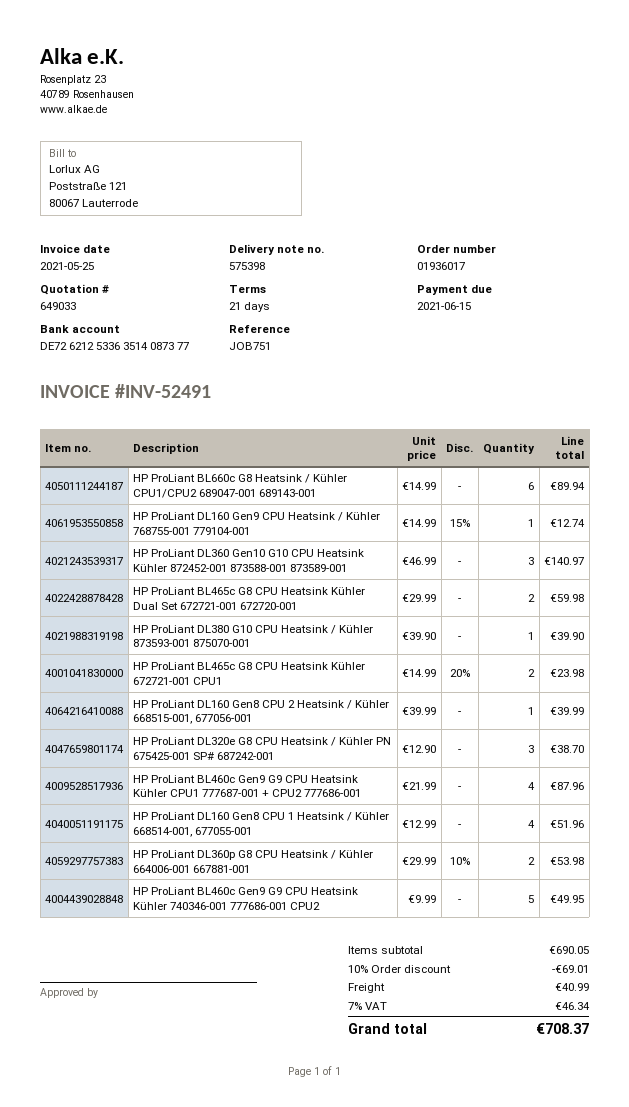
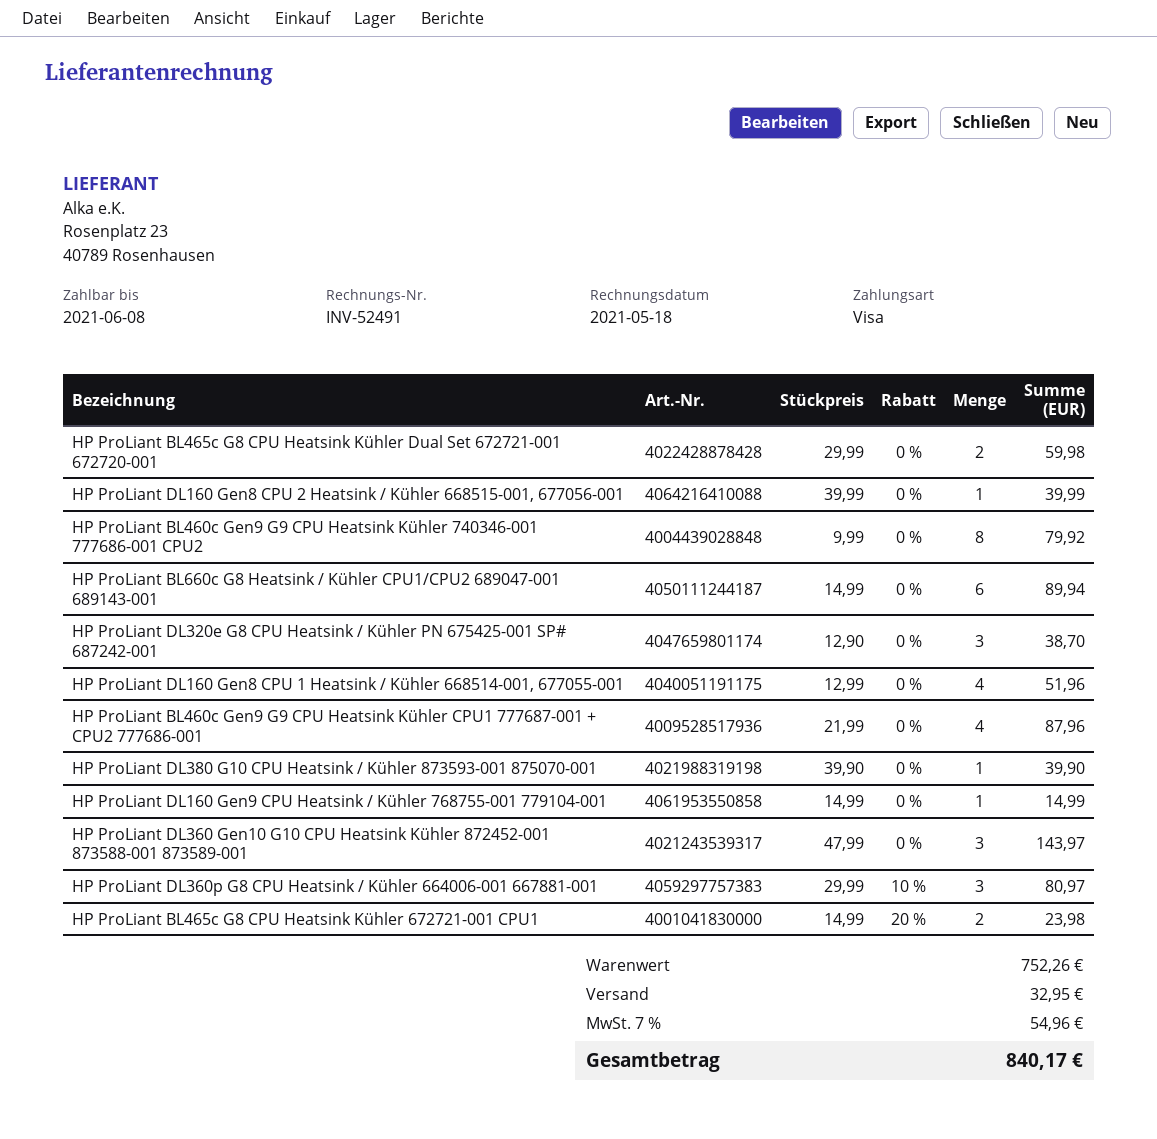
invoice date: 2021-05-25 -> 2021-05-18
due date: 2021-06-15 -> 2021-06-08
HP ProLiant DL160 Gen9 CPU Heatsink / Kühler 768755-001 779104-001: 1 x 14.99 - 15% = 12.74 -> 1 x 14.99 = 14.99
HP ProLiant DL360 Gen10 G10 CPU Heatsink Kühler 872452-001 873588-001 873589-001: 3 x 46.99 = 140.97 -> 3 x 47.99 = 143.97
HP ProLiant DL360p G8 CPU Heatsink / Kühler 664006-001 667881-001: 2 x 29.99 - 10% = 53.98 -> 3 x 29.99 - 10% = 80.97
HP ProLiant BL460c Gen9 G9 CPU Heatsink Kühler 740346-001 777686-001 CPU2: 5 x 9.99 = 49.95 -> 8 x 9.99 = 79.92
subtotal: 690.05 -> 752.26
discount: 10% = 69.01 -> none
shipping: 40.99 -> 32.95
tax: 7% = 46.34 -> 7% = 54.96
total: 708.37 -> 840.17

